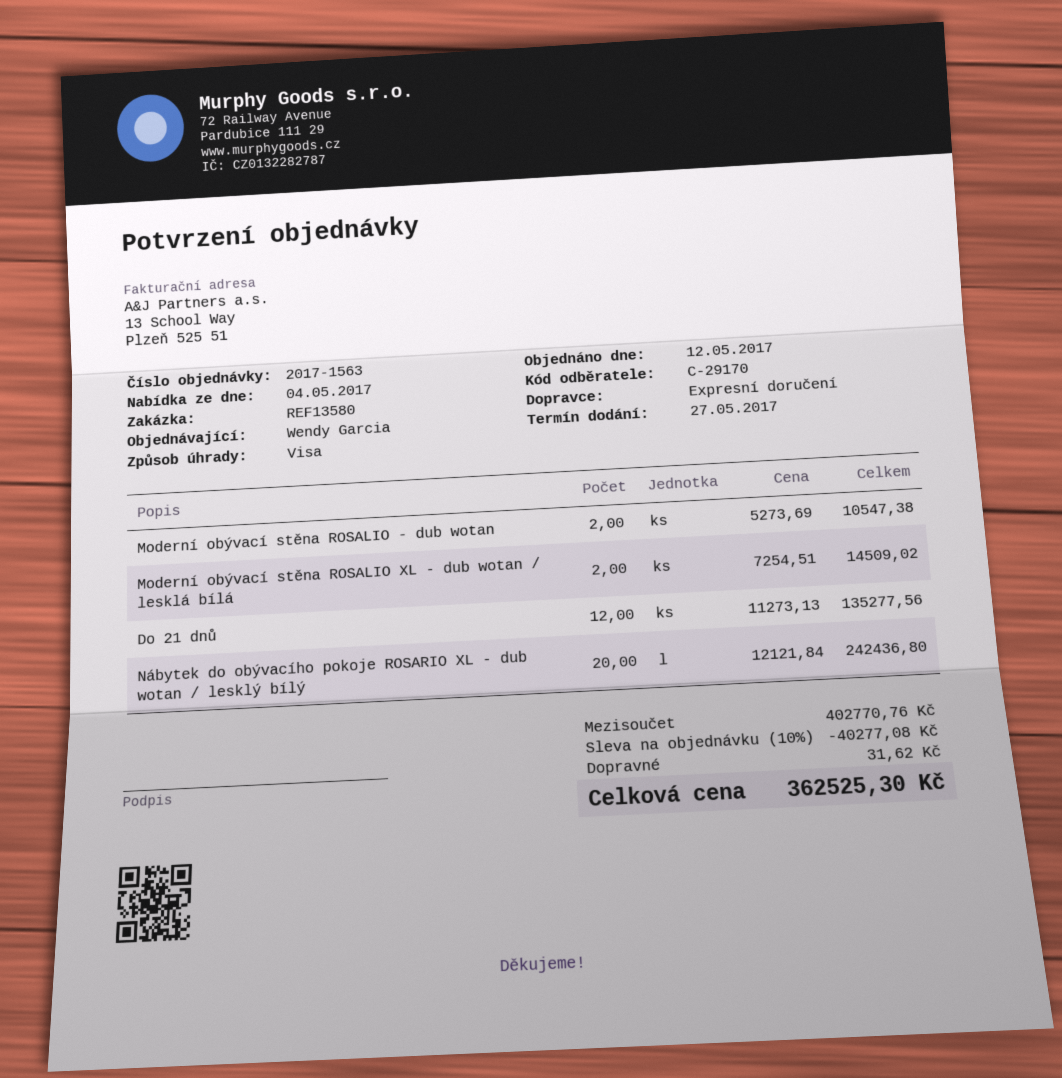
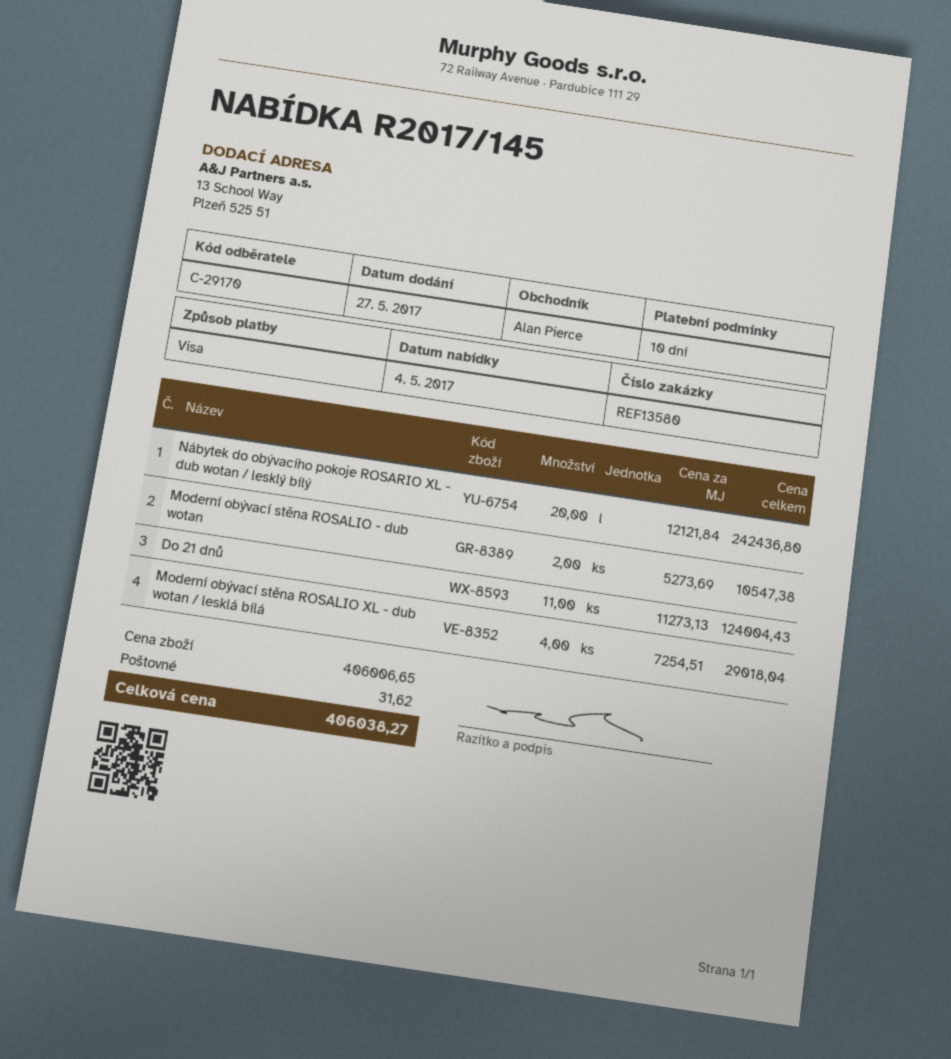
Moderní obývací stěna ROSALIO XL - dub wotan / lesklá bílá: 2 x 7254.51 = 14509.02 -> 4 x 7254.51 = 29018.04
Do 21 dnů: 12 x 11273.13 = 135277.56 -> 11 x 11273.13 = 124004.43
subtotal: 402770.76 -> 406006.65
discount: 10% = 40277.08 -> none
total: 362525.30 -> 406038.27

